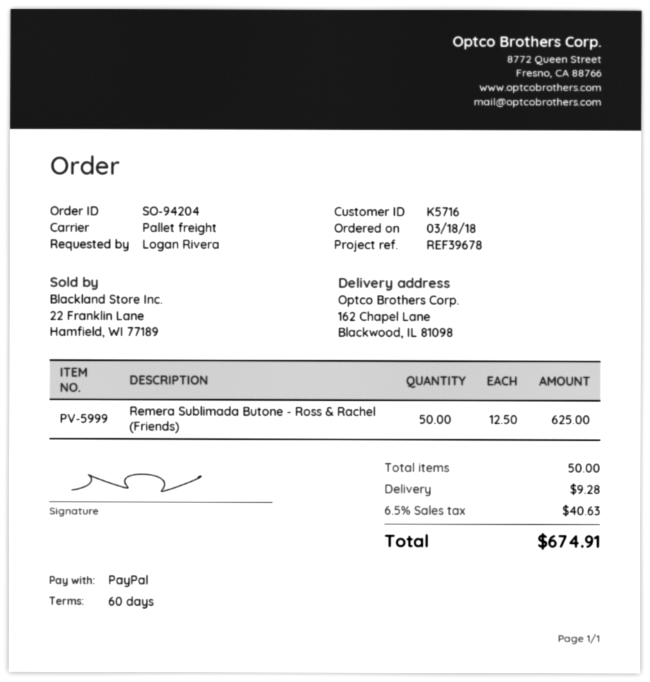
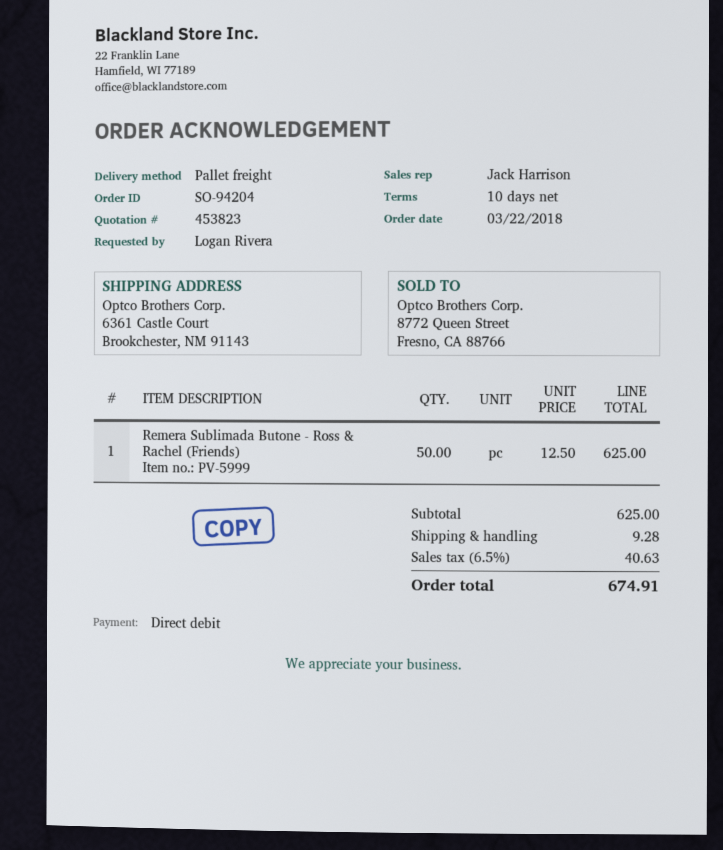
order date: 2018-03-18 -> 2018-03-22
payment terms: 60 days -> 10 days
payment method: PayPal -> direct debit
ship to: 162 Chapel Lane, Blackwood, IL 81098 -> 6361 Castle Court, Brookchester, NM 91143

